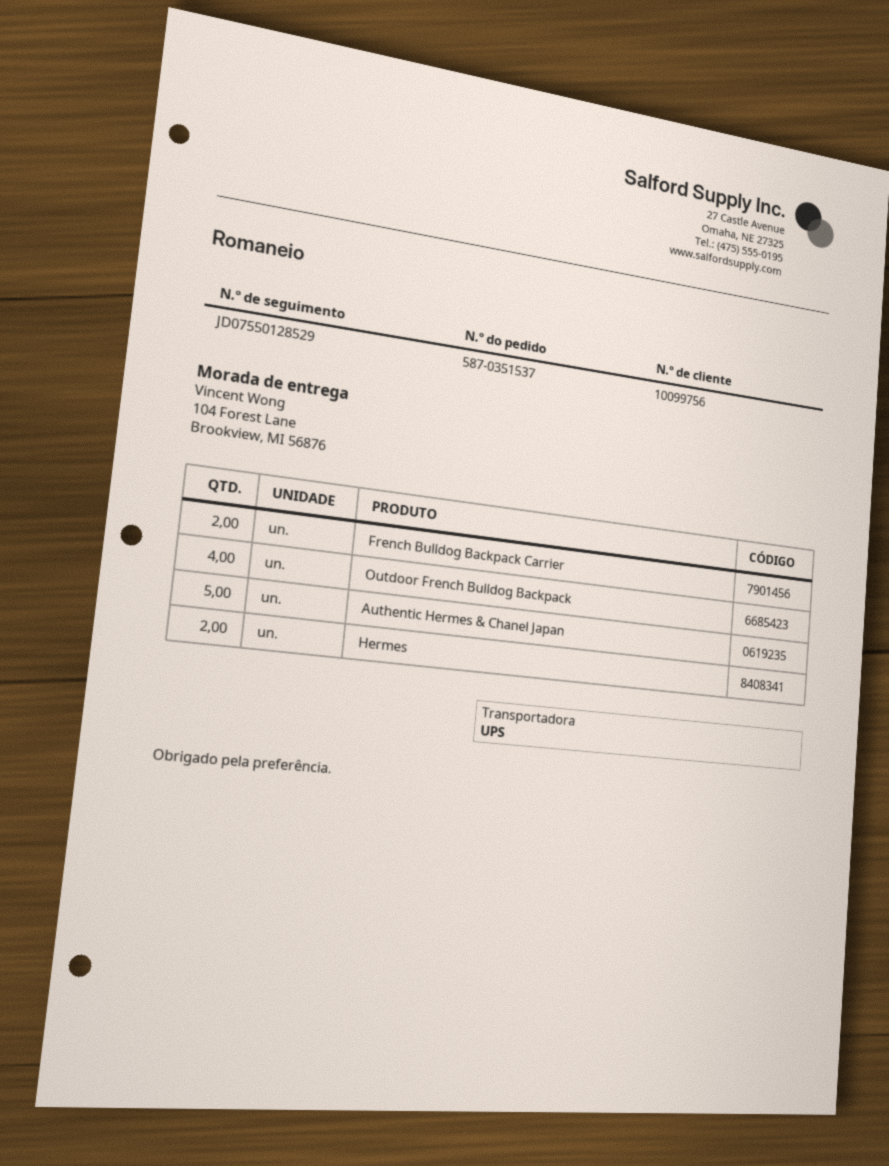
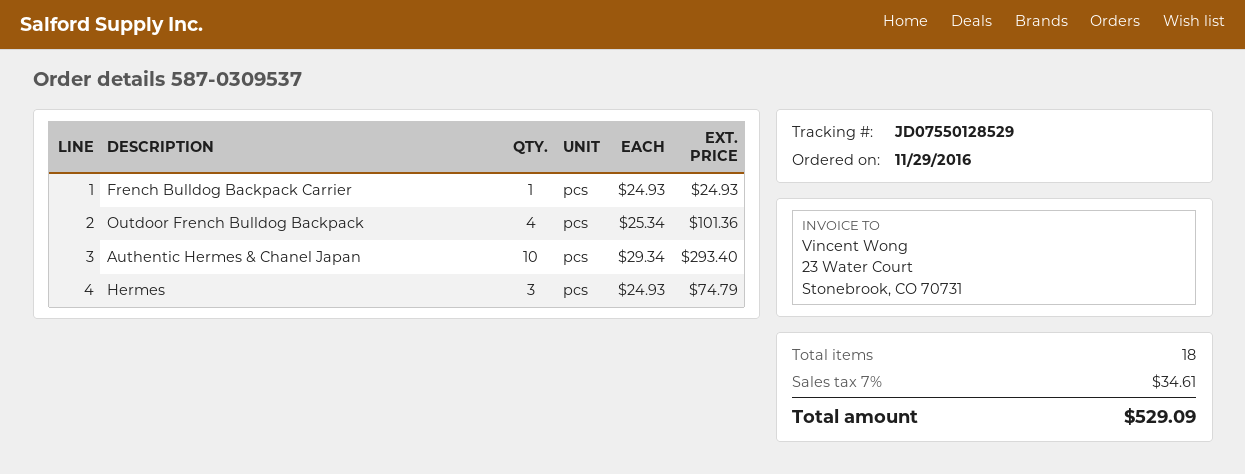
order number: 587-0351537 -> 587-0309537
French Bulldog Backpack Carrier: 2 -> 1
Authentic Hermes & Chanel Japan: 5 -> 10
Hermes: 2 -> 3

